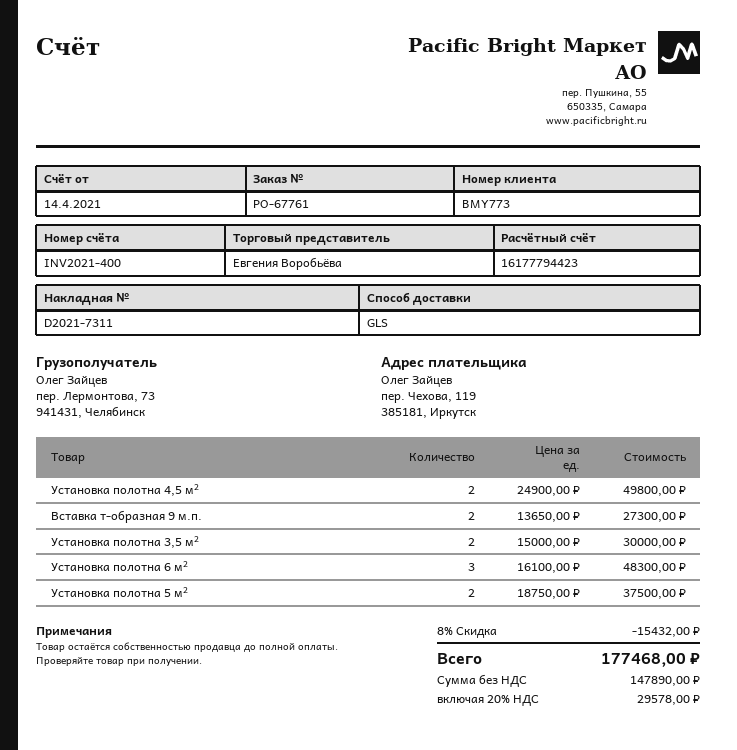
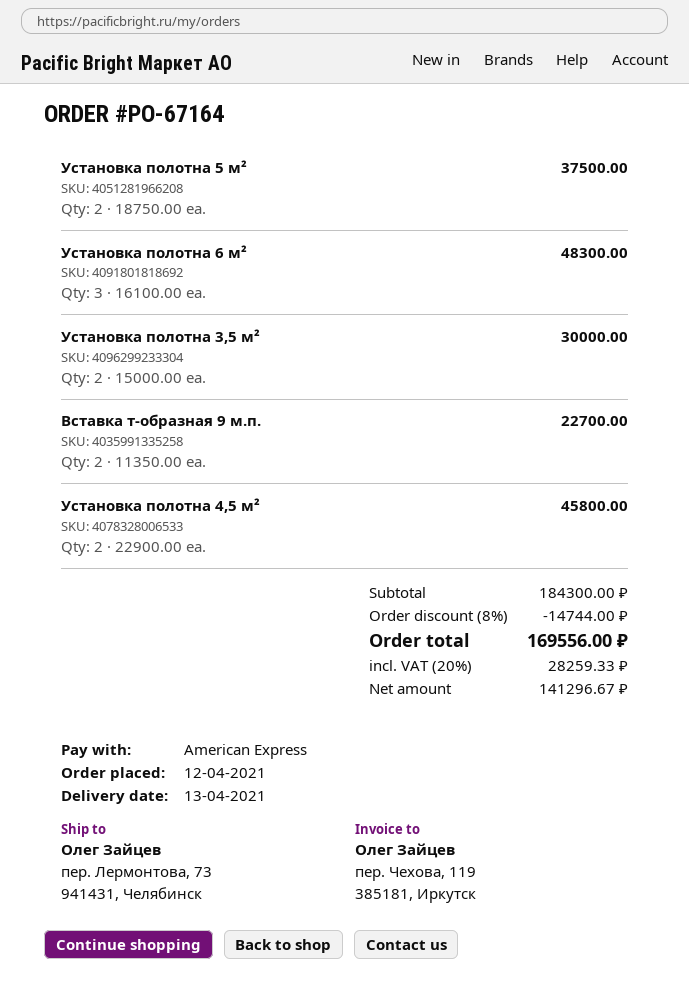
order number: PO-67761 -> PO-67164
Установка полотна 4,5 м²: 2 x 24900.00 = 49800.00 -> 2 x 22900.00 = 45800.00
Вставка т-образная 9 м.п.: 2 x 13650.00 = 27300.00 -> 2 x 11350.00 = 22700.00
discount: 8% = 15432.00 -> 8% = 14744.00
net: 147890.00 -> 141296.67
tax: 20% = 29578.00 -> 20% = 28259.33
total: 177468.00 -> 169556.00

